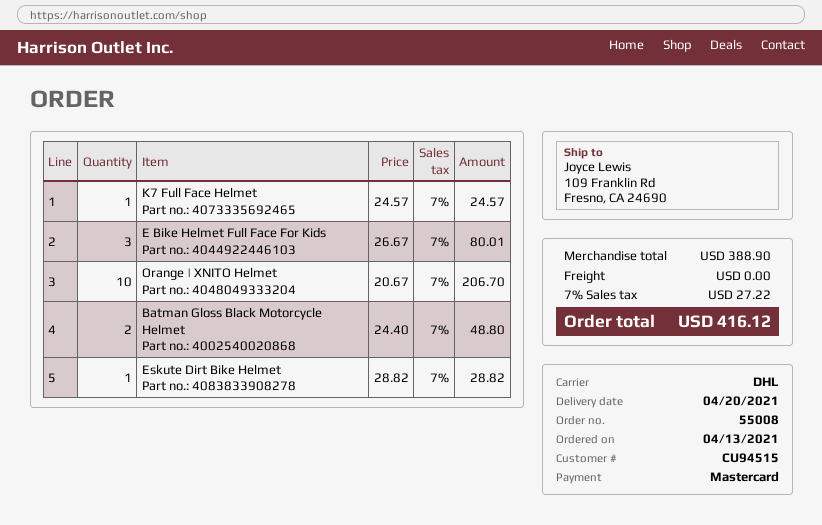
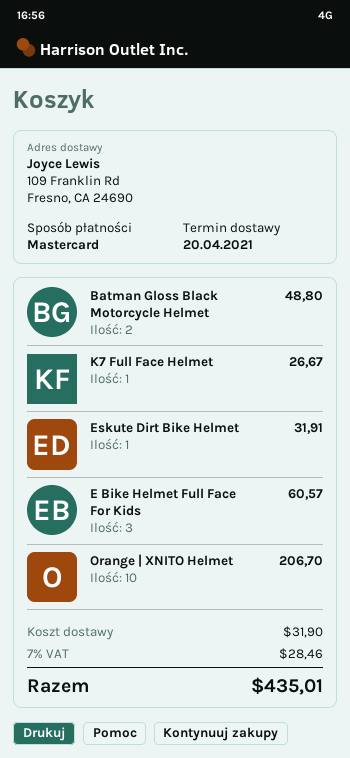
K7 Full Face Helmet: 1 for 24.57 -> 1 for 26.67
E Bike Helmet Full Face For Kids: 3 for 80.01 -> 3 for 60.57
Eskute Dirt Bike Helmet: 1 for 28.82 -> 1 for 31.91
shipping: 0.00 -> 31.90
tax: 7% = 27.22 -> 7% = 28.46
total: 416.12 -> 435.01

